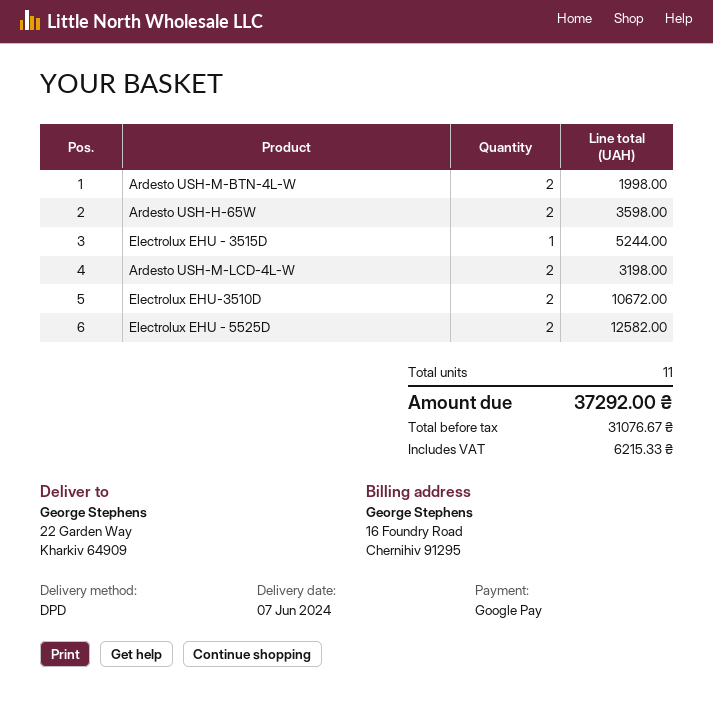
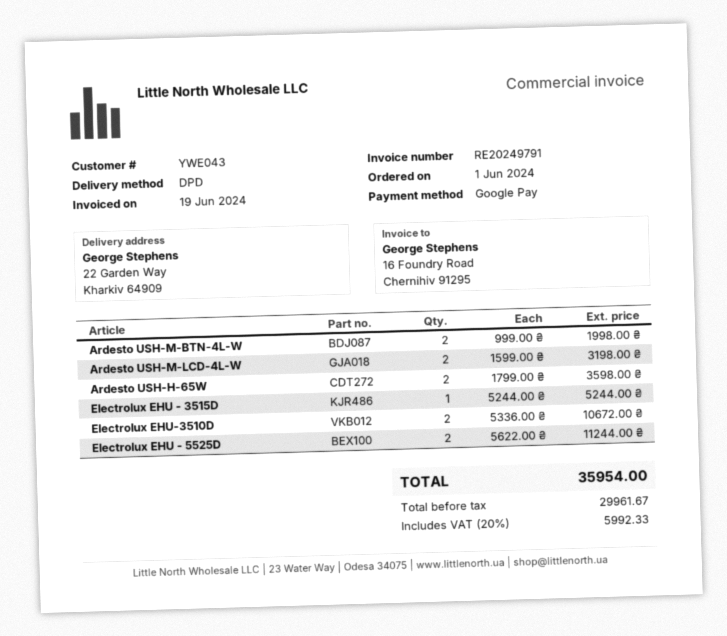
Electrolux EHU - 5525D: 2 for 12582.00 -> 2 for 11244.00
net: 31076.67 -> 29961.67
tax: 6215.33 -> 5992.33
total: 37292.00 -> 35954.00

